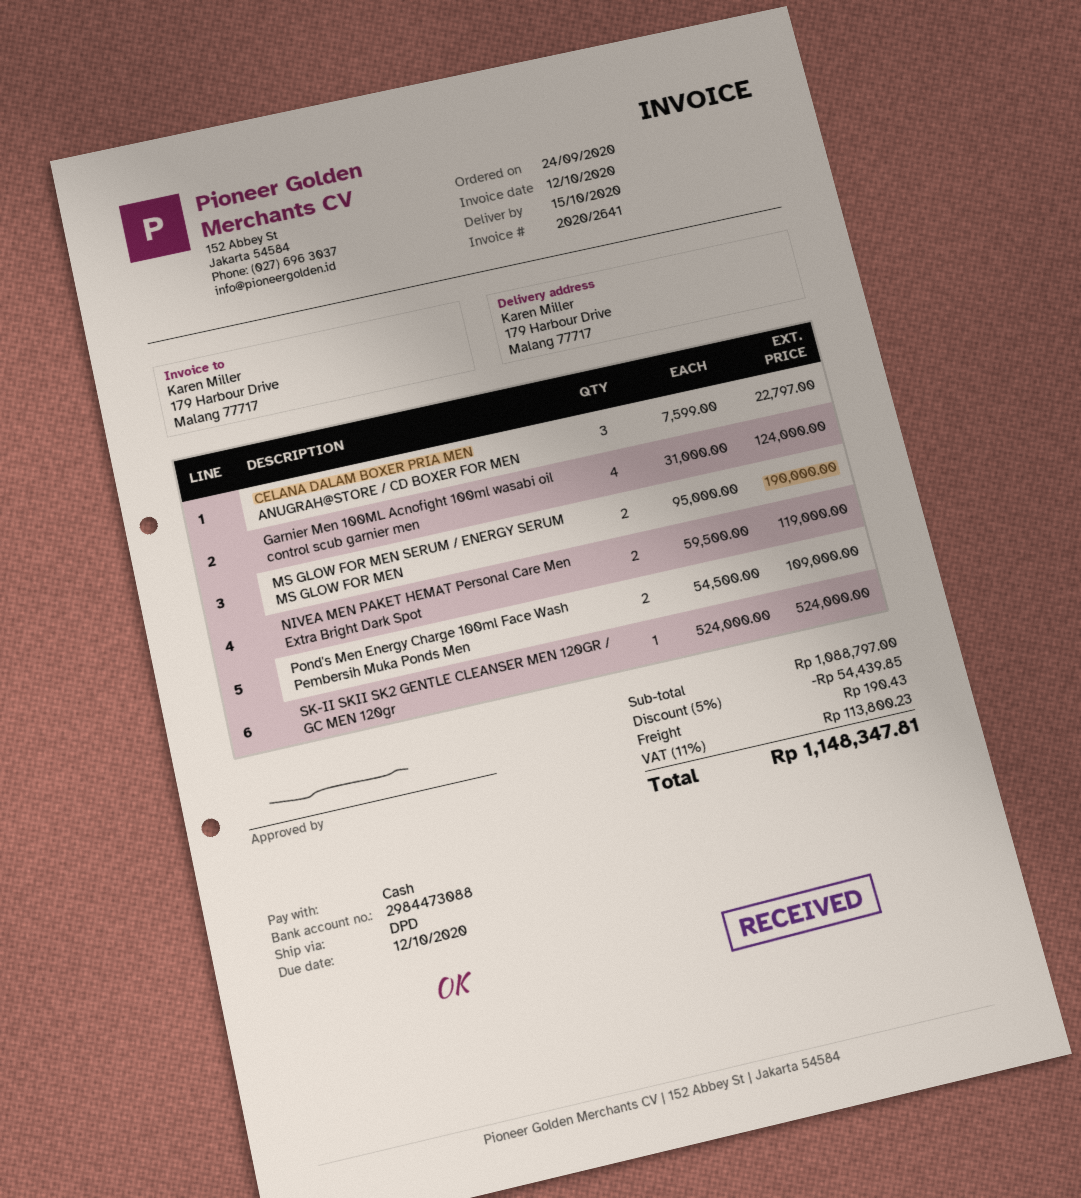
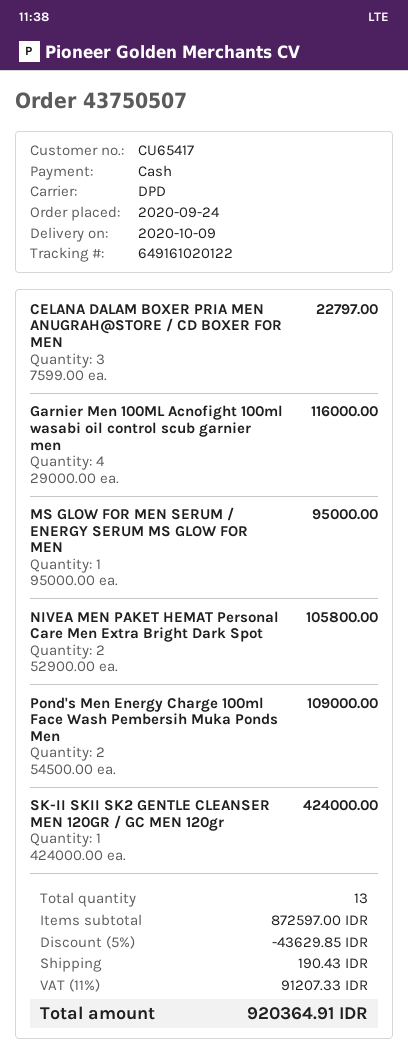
delivery date: 2020-10-15 -> 2020-10-09
Garnier Men 100ML Acnofight 100ml wasabi oil control scub garnier men: 4 x 31000.00 = 124000.00 -> 4 x 29000.00 = 116000.00
MS GLOW FOR MEN SERUM / ENERGY SERUM MS GLOW FOR MEN: 2 x 95000.00 = 190000.00 -> 1 x 95000.00 = 95000.00
NIVEA MEN PAKET HEMAT Personal Care Men Extra Bright Dark Spot: 2 x 59500.00 = 119000.00 -> 2 x 52900.00 = 105800.00
SK-II SKII SK2 GENTLE CLEANSER MEN 120GR / GC MEN 120gr: 1 x 524000.00 = 524000.00 -> 1 x 424000.00 = 424000.00
subtotal: 1088797.00 -> 872597.00
discount: 5% = 54439.85 -> 5% = 43629.85
tax: 11% = 113800.23 -> 11% = 91207.33
total: 1148347.81 -> 920364.91

